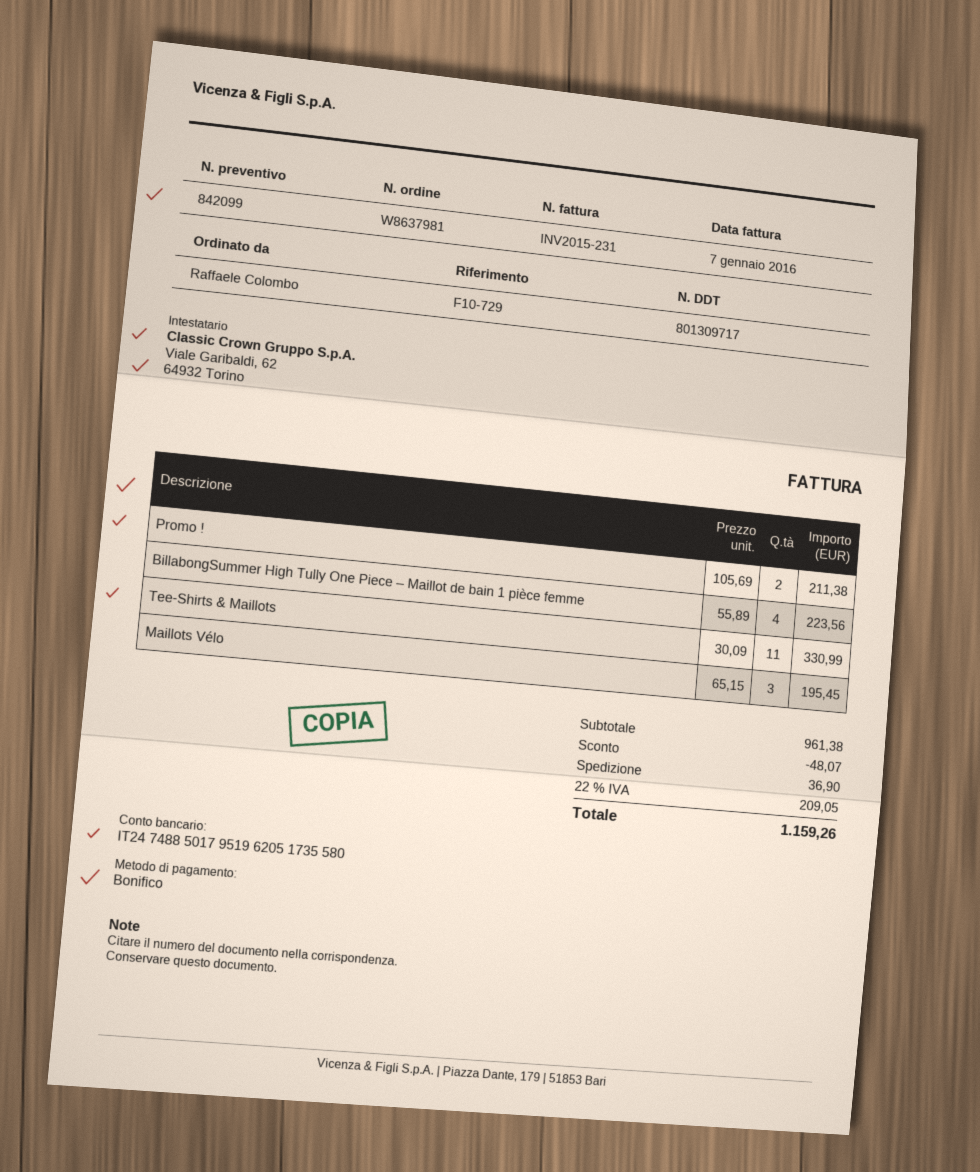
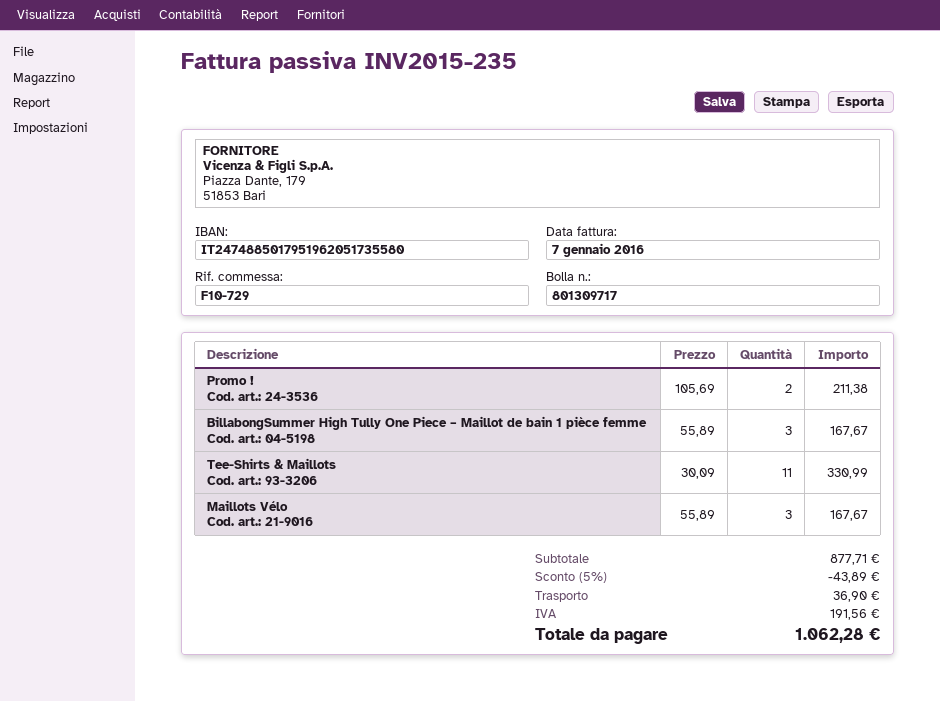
invoice number: INV2015-231 -> INV2015-235
BillabongSummer High Tully One Piece – Maillot de bain 1 pièce femme: 4 x 55.89 = 223.56 -> 3 x 55.89 = 167.67
Maillots Vélo: 3 x 65.15 = 195.45 -> 3 x 55.89 = 167.67
subtotal: 961.38 -> 877.71
discount: 48.07 -> 43.89
tax: 209.05 -> 191.56
total: 1159.26 -> 1062.28

